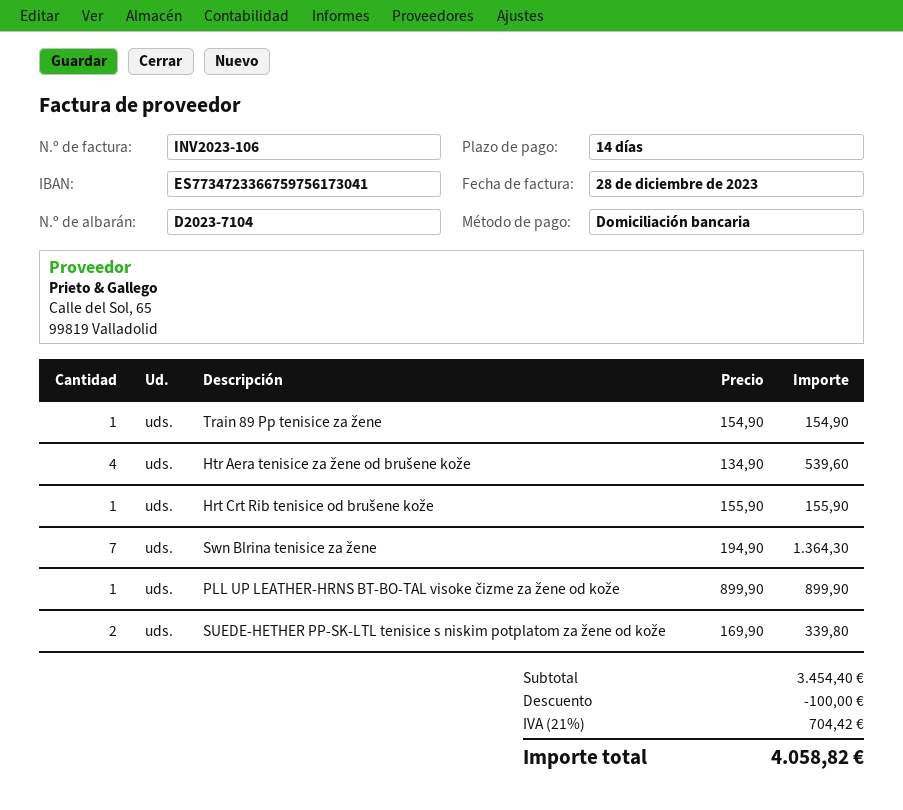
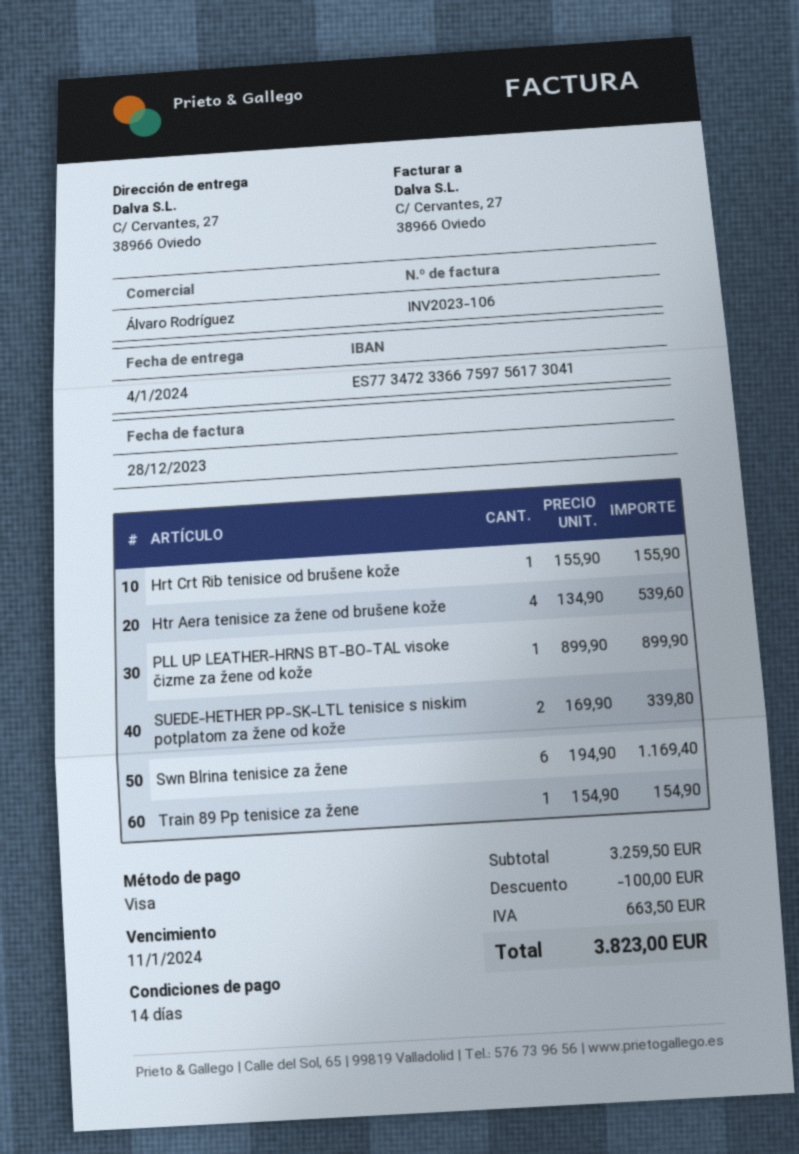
payment method: direct debit -> Visa
Swn Blrina tenisice za žene: 7 x 194.90 = 1364.30 -> 6 x 194.90 = 1169.40
subtotal: 3454.40 -> 3259.50
tax: 704.42 -> 663.50
total: 4058.82 -> 3823.00

